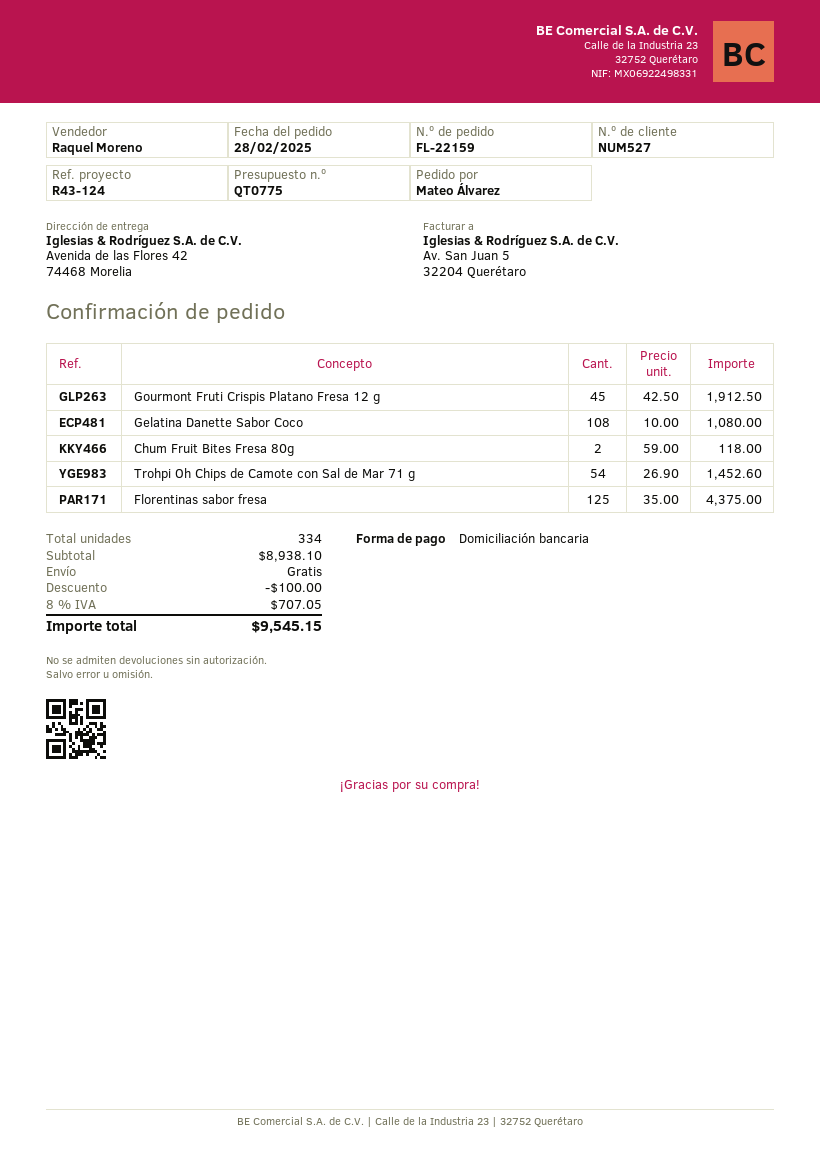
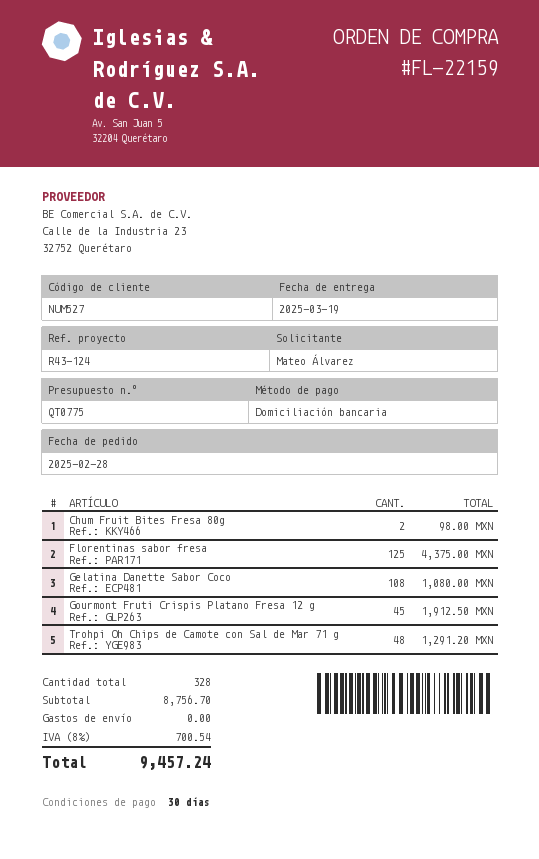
Chum Fruit Bites Fresa 80g: 2 for 118.00 -> 2 for 98.00
Trohpi Oh Chips de Camote con Sal de Mar 71 g: 54 for 1452.60 -> 48 for 1291.20
total quantity: 334 -> 328
subtotal: 8938.10 -> 8756.70
discount: 100.00 -> none
tax: 8% = 707.05 -> 8% = 700.54
total: 9545.15 -> 9457.24

